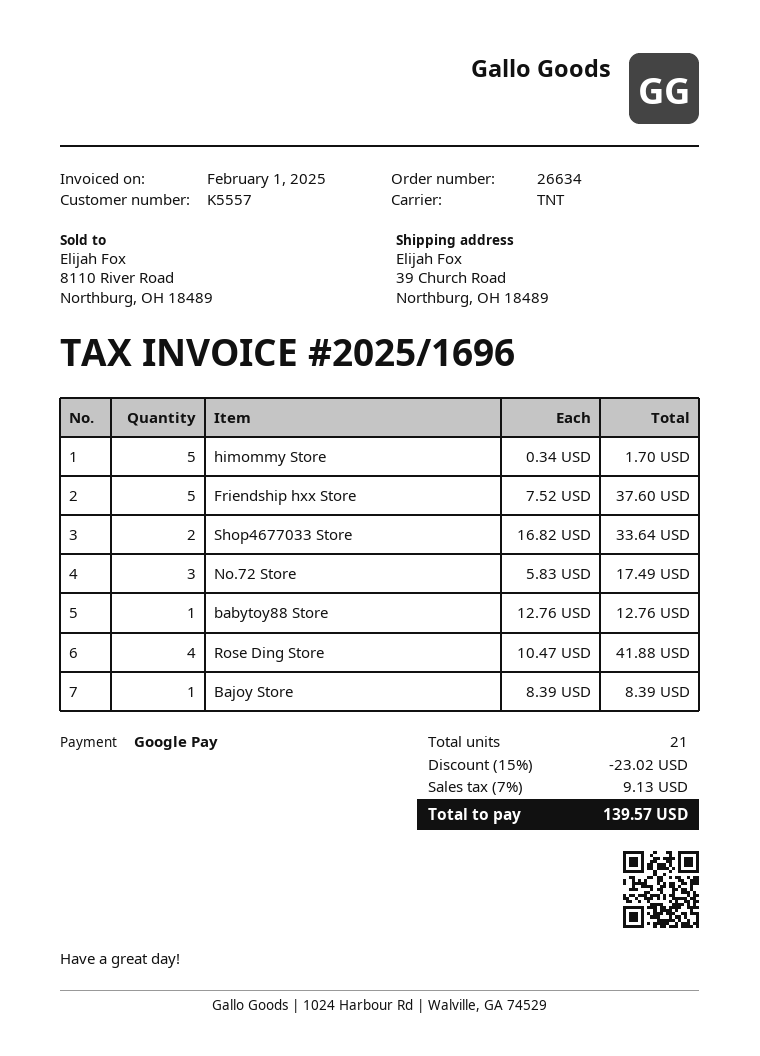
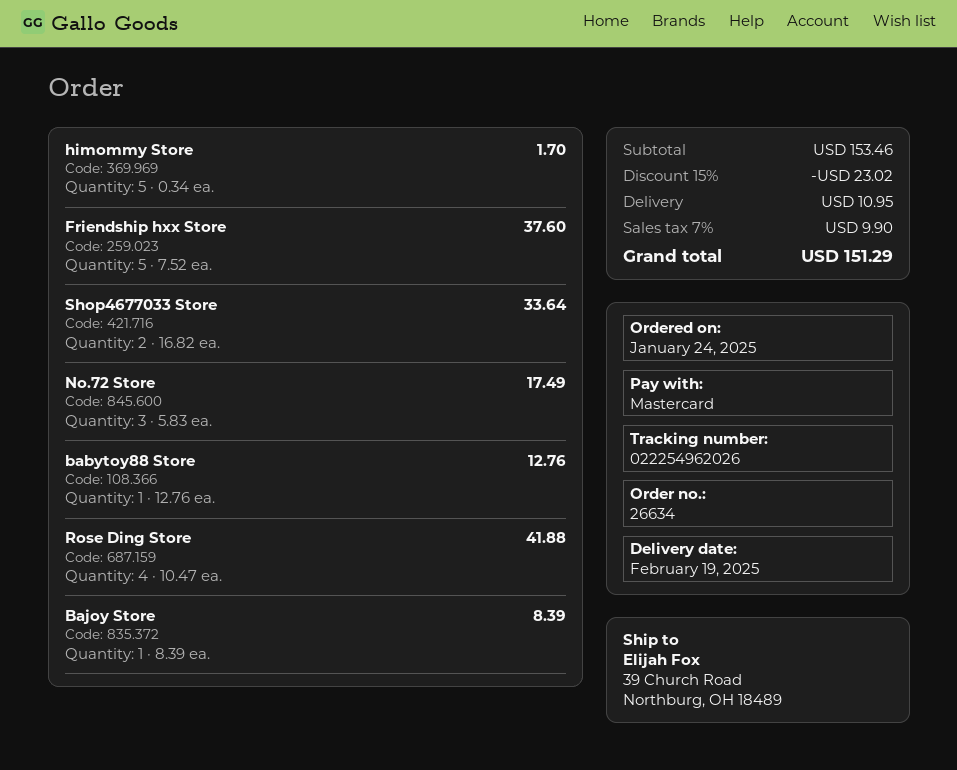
payment method: Google Pay -> Mastercard
shipping: none -> 10.95
tax: 7% = 9.13 -> 7% = 9.90
total: 139.57 -> 151.29

